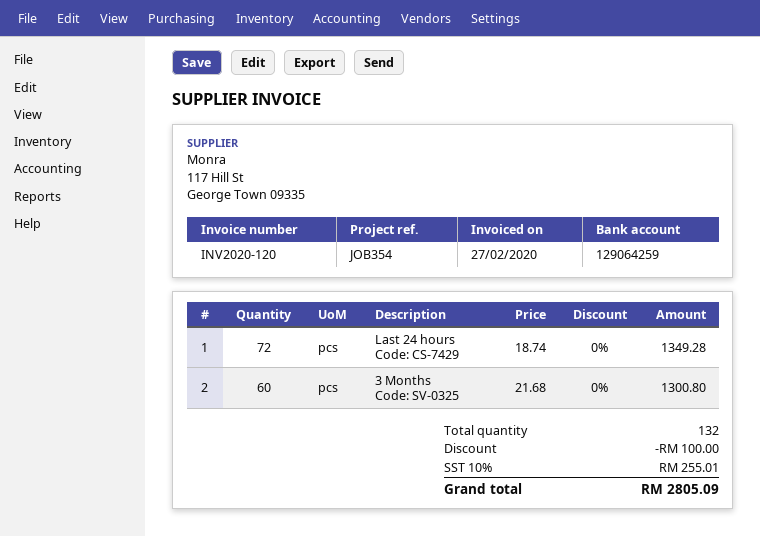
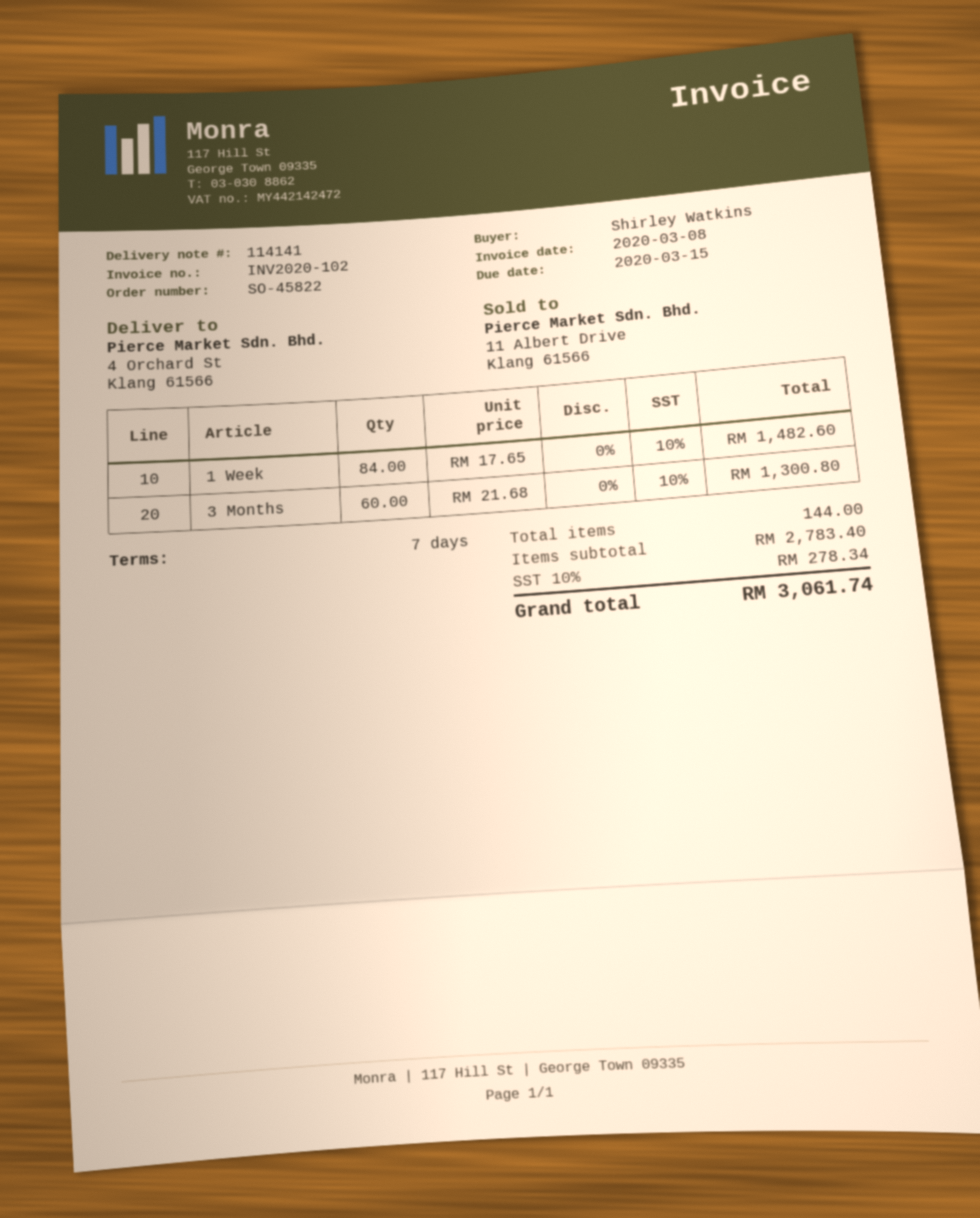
invoice number: INV2020-120 -> INV2020-102
invoice date: 2020-02-27 -> 2020-03-08
Last 24 hours: 72 x 18.74 = 1349.28 -> none
1 Week: none -> 84 x 17.65 = 1482.60
total quantity: 132 -> 144
discount: 100.00 -> none
tax: 10% = 255.01 -> 10% = 278.34
total: 2805.09 -> 3061.74

